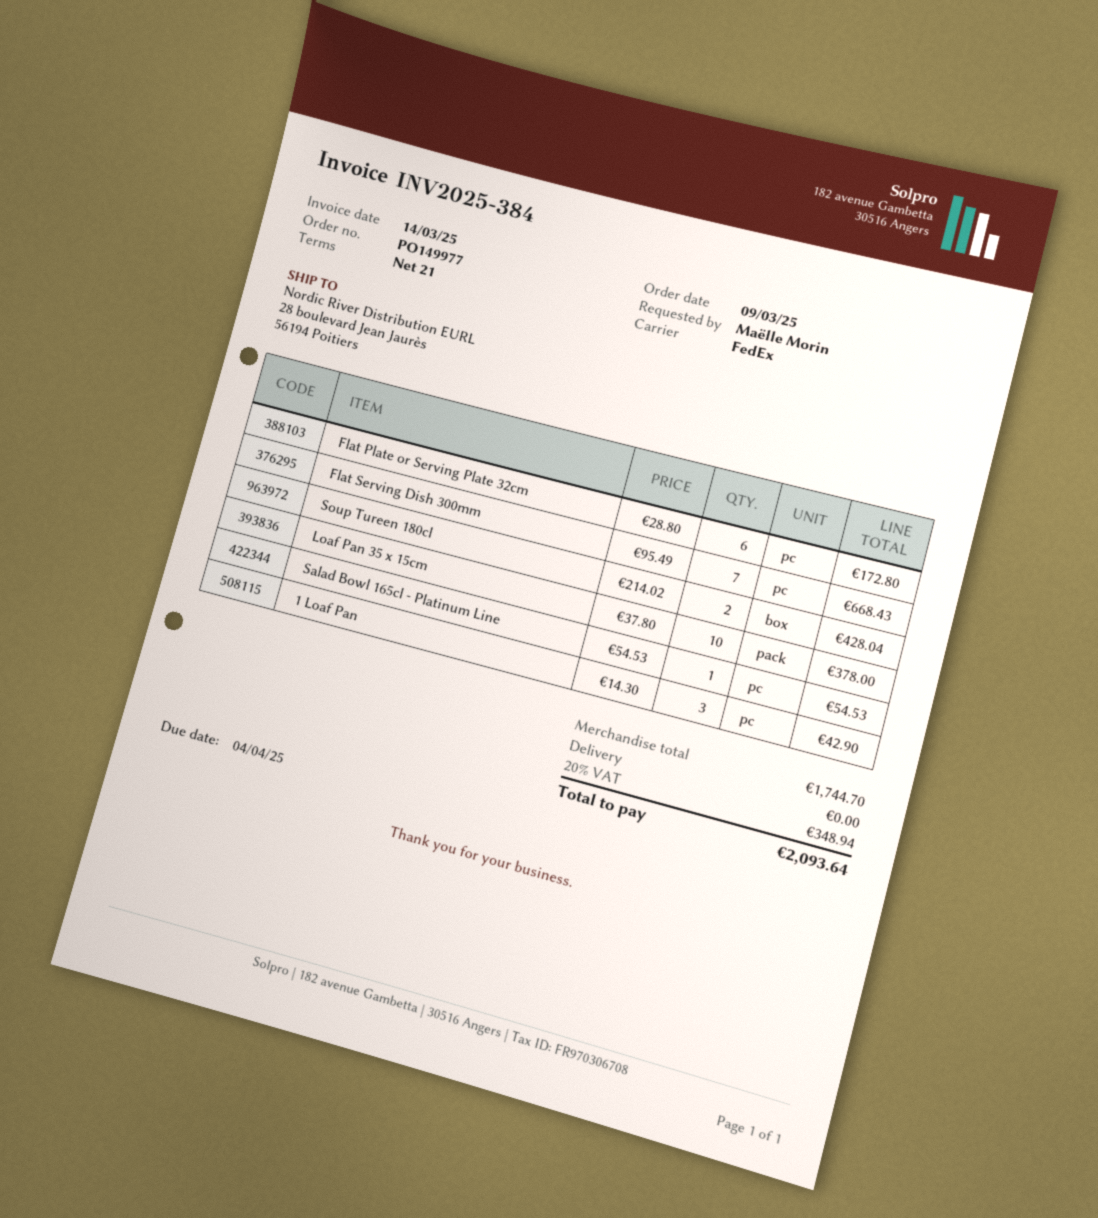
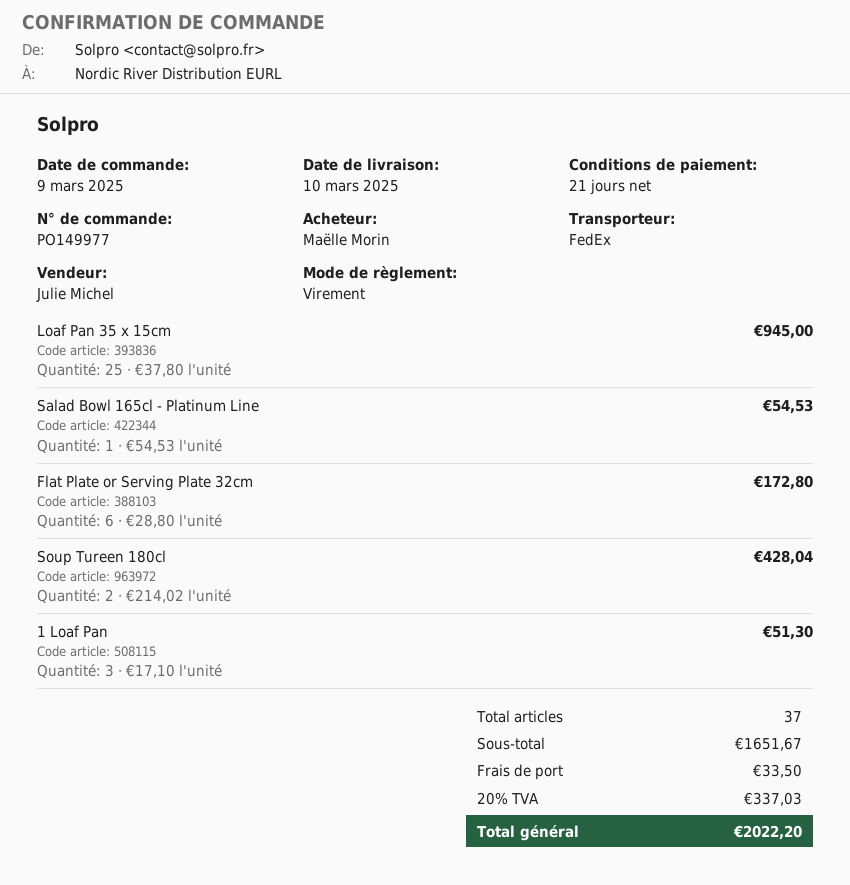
Flat Serving Dish 300mm: 7 x 95.49 = 668.43 -> none
Loaf Pan 35 x 15cm: 10 x 37.80 = 378.00 -> 25 x 37.80 = 945.00
1 Loaf Pan: 3 x 14.30 = 42.90 -> 3 x 17.10 = 51.30
subtotal: 1744.70 -> 1651.67
shipping: 0.00 -> 33.50
tax: 20% = 348.94 -> 20% = 337.03
total: 2093.64 -> 2022.20

